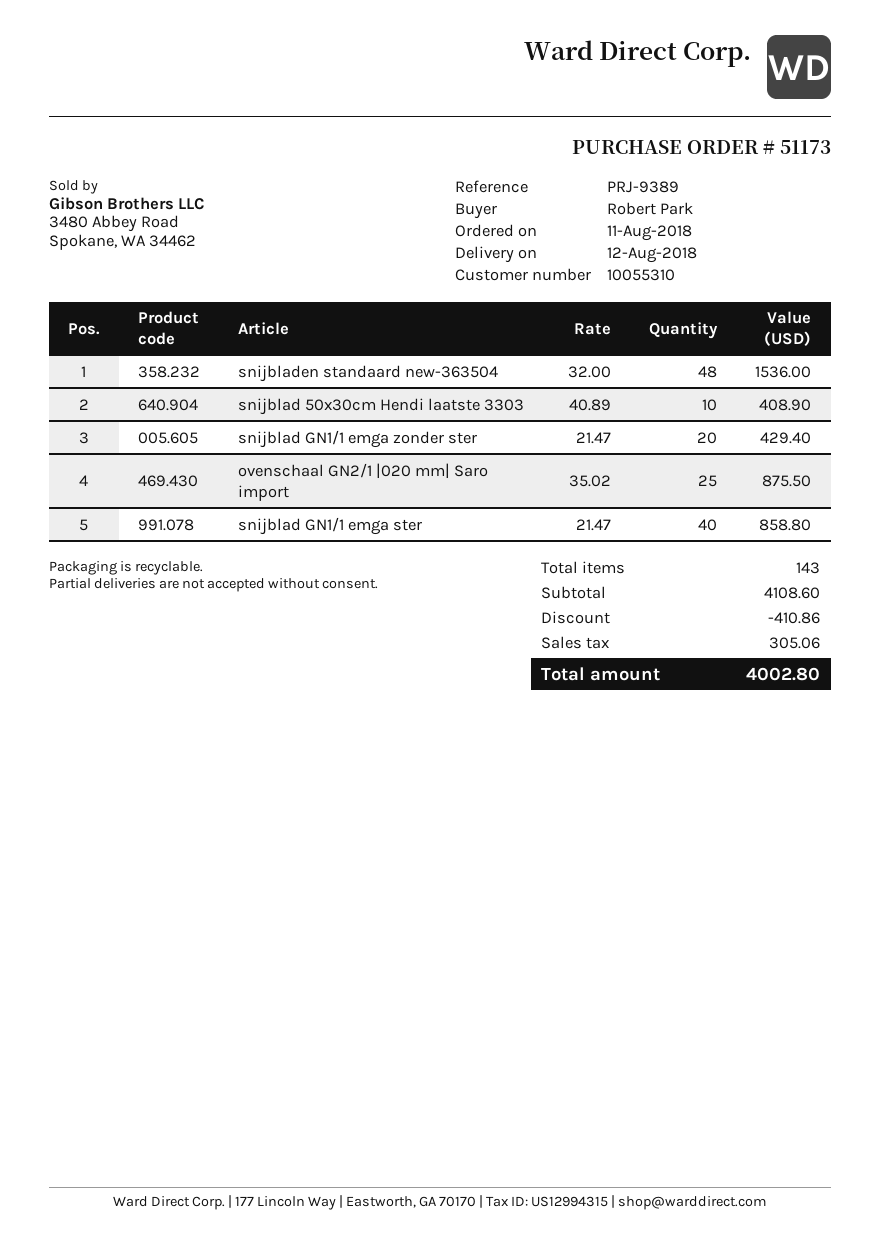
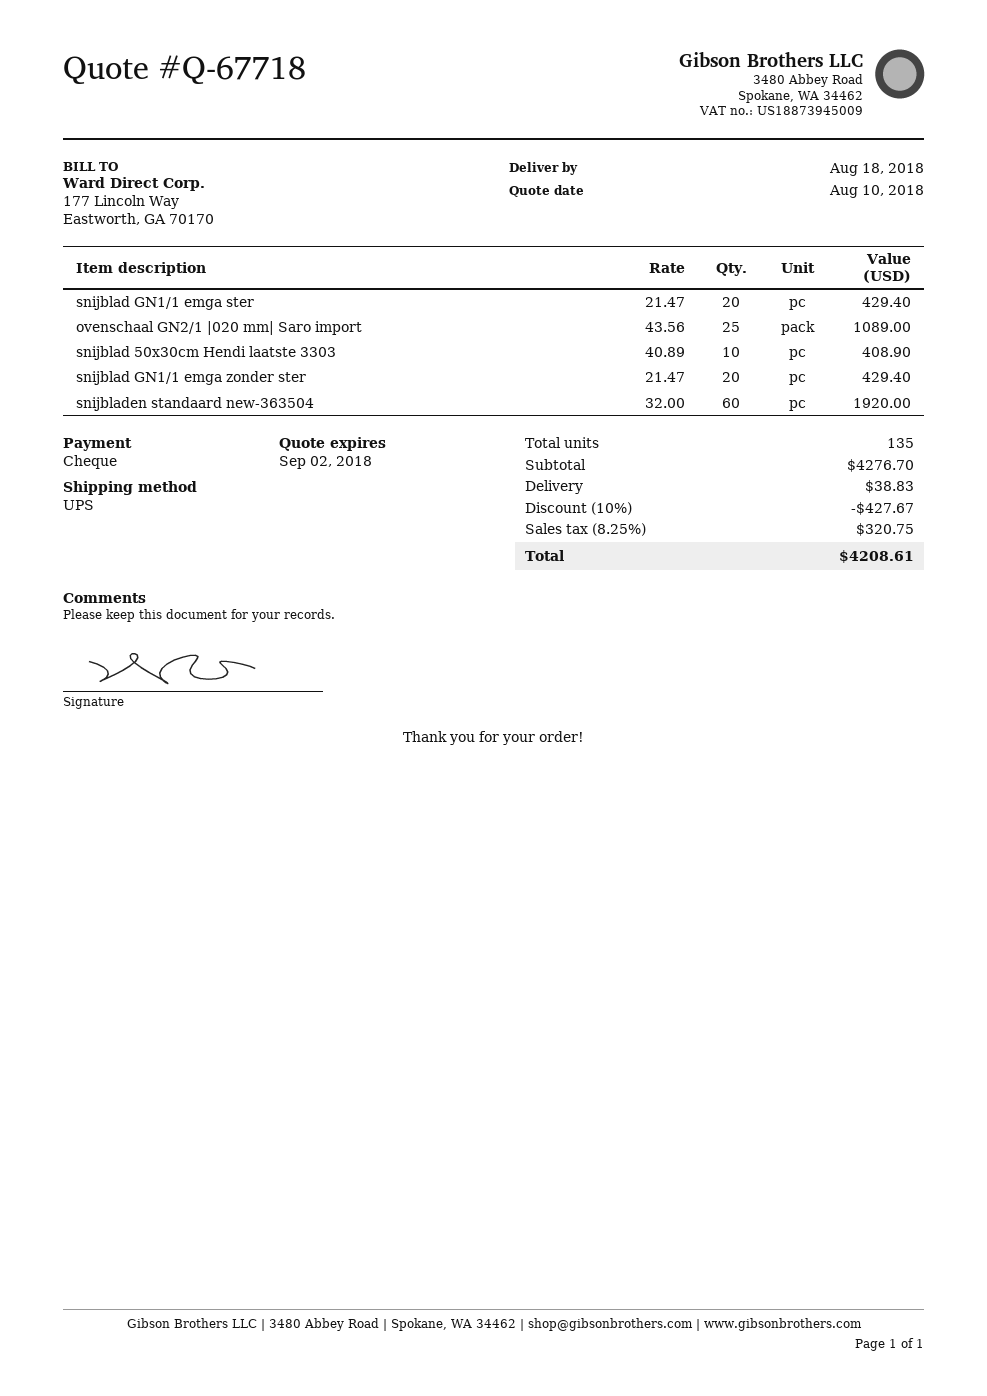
delivery date: 2018-08-12 -> 2018-08-18
snijbladen standaard new-363504: 48 x 32.00 = 1536.00 -> 60 x 32.00 = 1920.00
ovenschaal GN2/1 |020 mm| Saro import: 25 x 35.02 = 875.50 -> 25 x 43.56 = 1089.00
snijblad GN1/1 emga ster: 40 x 21.47 = 858.80 -> 20 x 21.47 = 429.40
total quantity: 143 -> 135
subtotal: 4108.60 -> 4276.70
discount: 410.86 -> 427.67
shipping: none -> 38.83
tax: 305.06 -> 320.75
total: 4002.80 -> 4208.61

